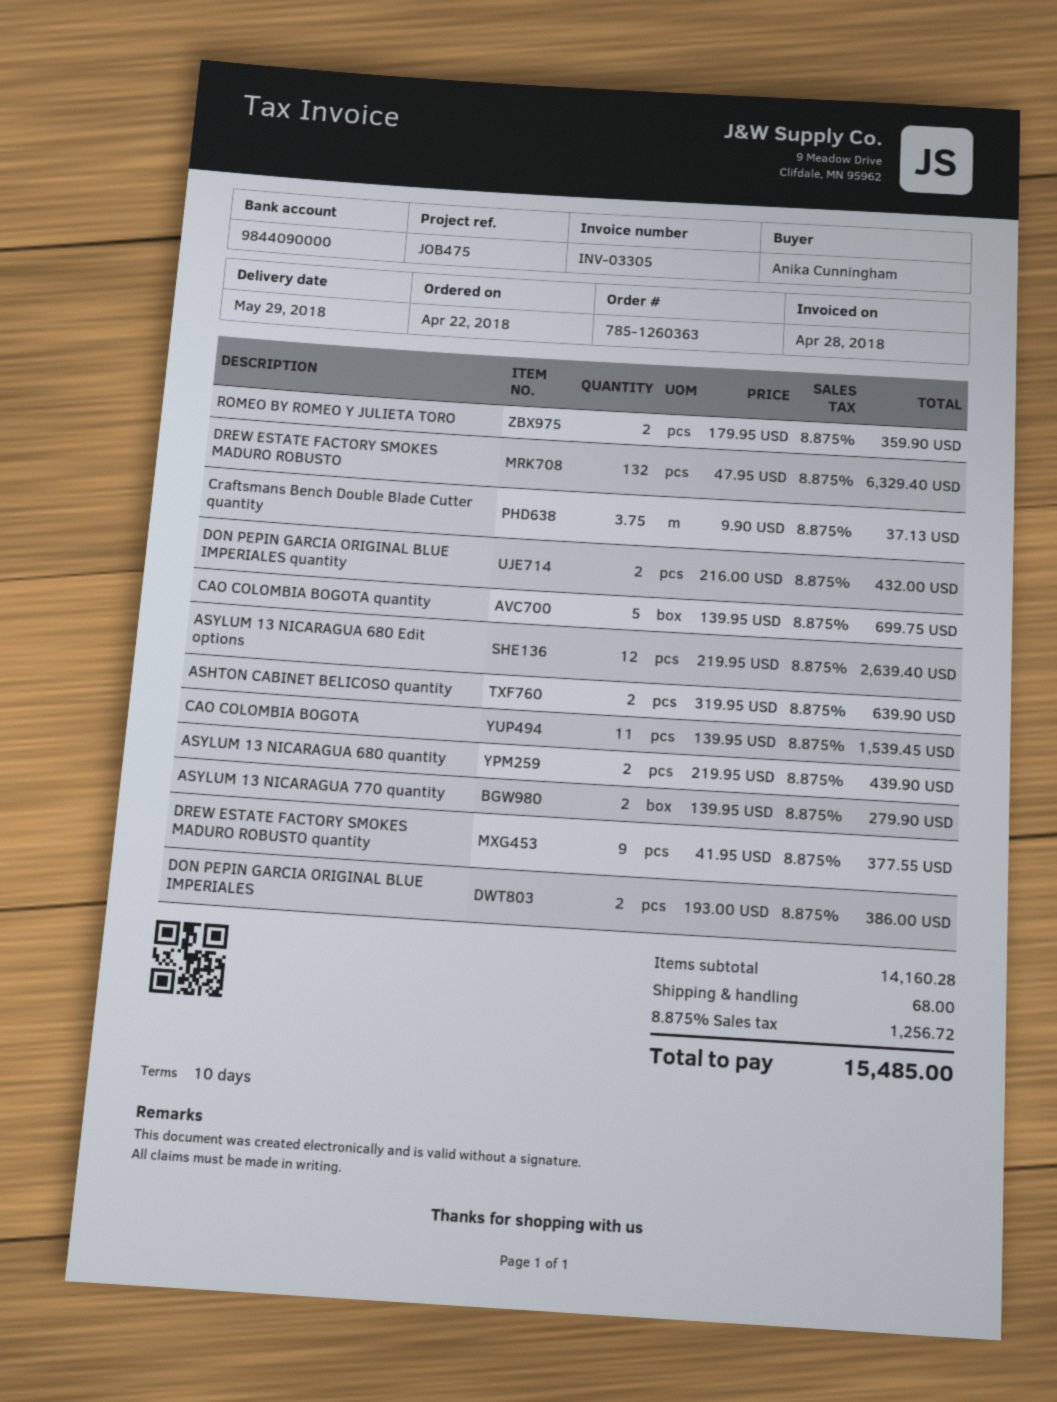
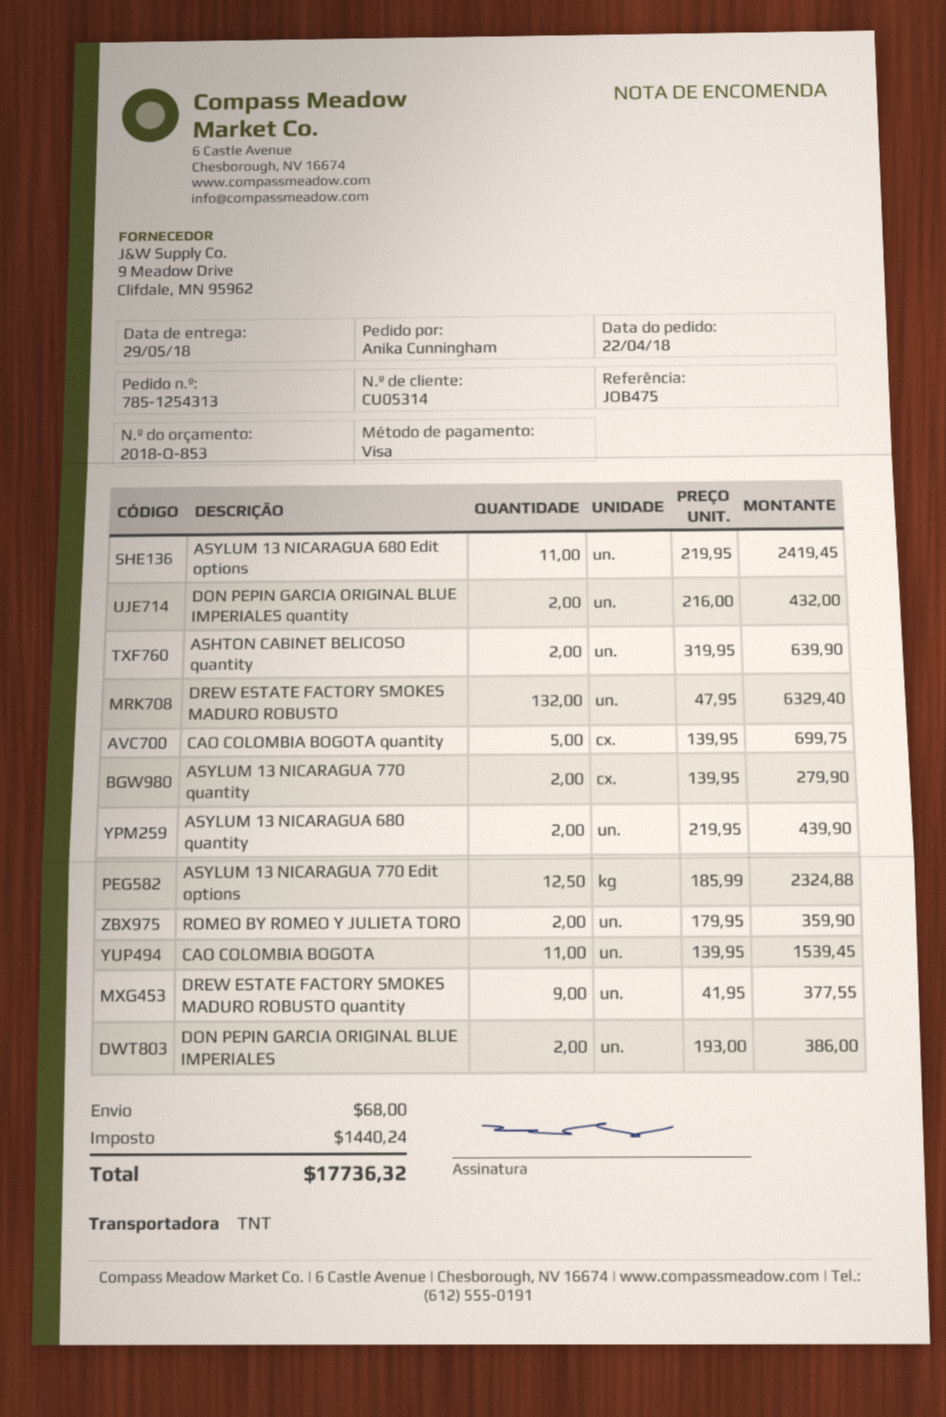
order number: 785-1260363 -> 785-1254313
Craftsmans Bench Double Blade Cutter quantity: 3.75 x 9.90 = 37.13 -> none
ASYLUM 13 NICARAGUA 680 Edit options: 12 x 219.95 = 2639.40 -> 11 x 219.95 = 2419.45
ASYLUM 13 NICARAGUA 770 Edit options: none -> 12.5 x 185.99 = 2324.88
tax: 1256.72 -> 1440.24
total: 15485.00 -> 17736.32

